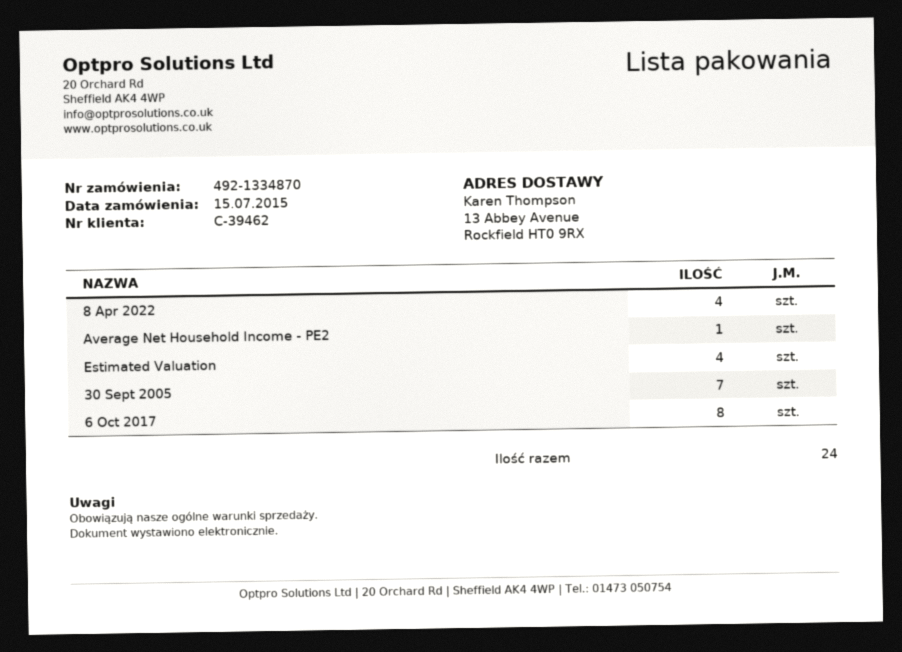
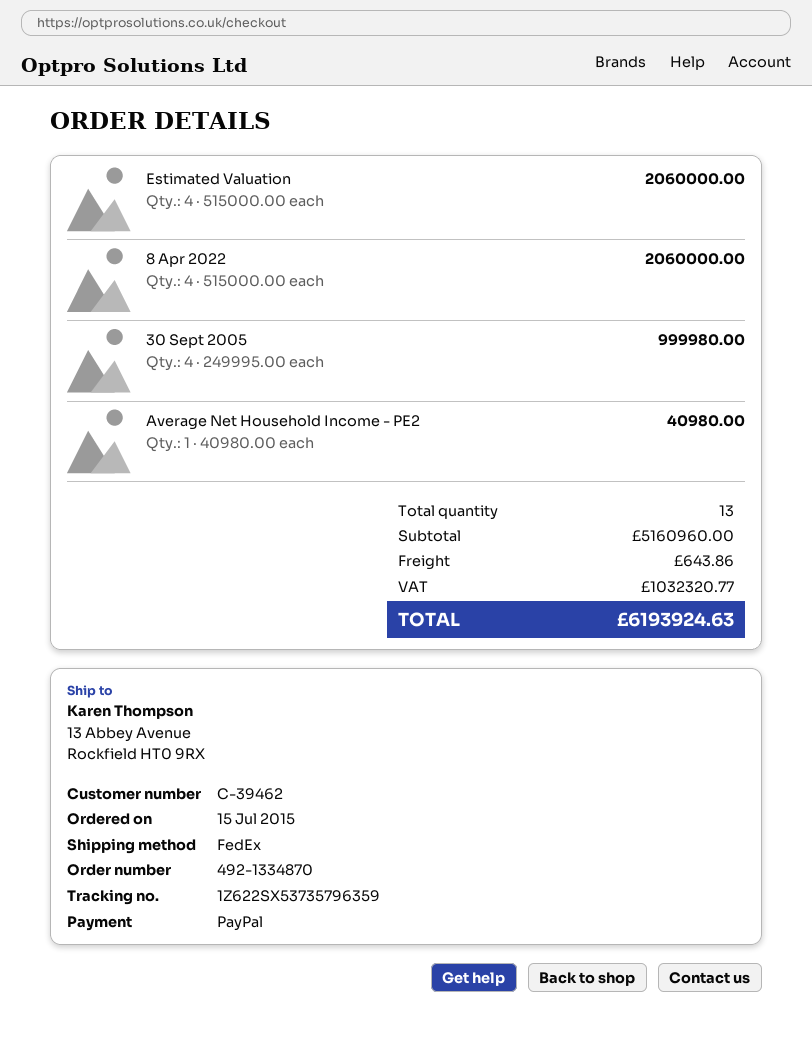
30 Sept 2005: 7 -> 4
6 Oct 2017: 8 -> none
total quantity: 24 -> 13

